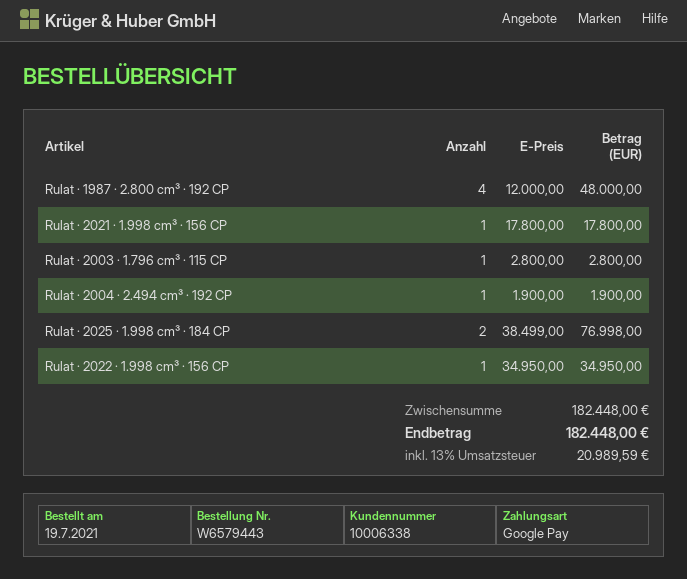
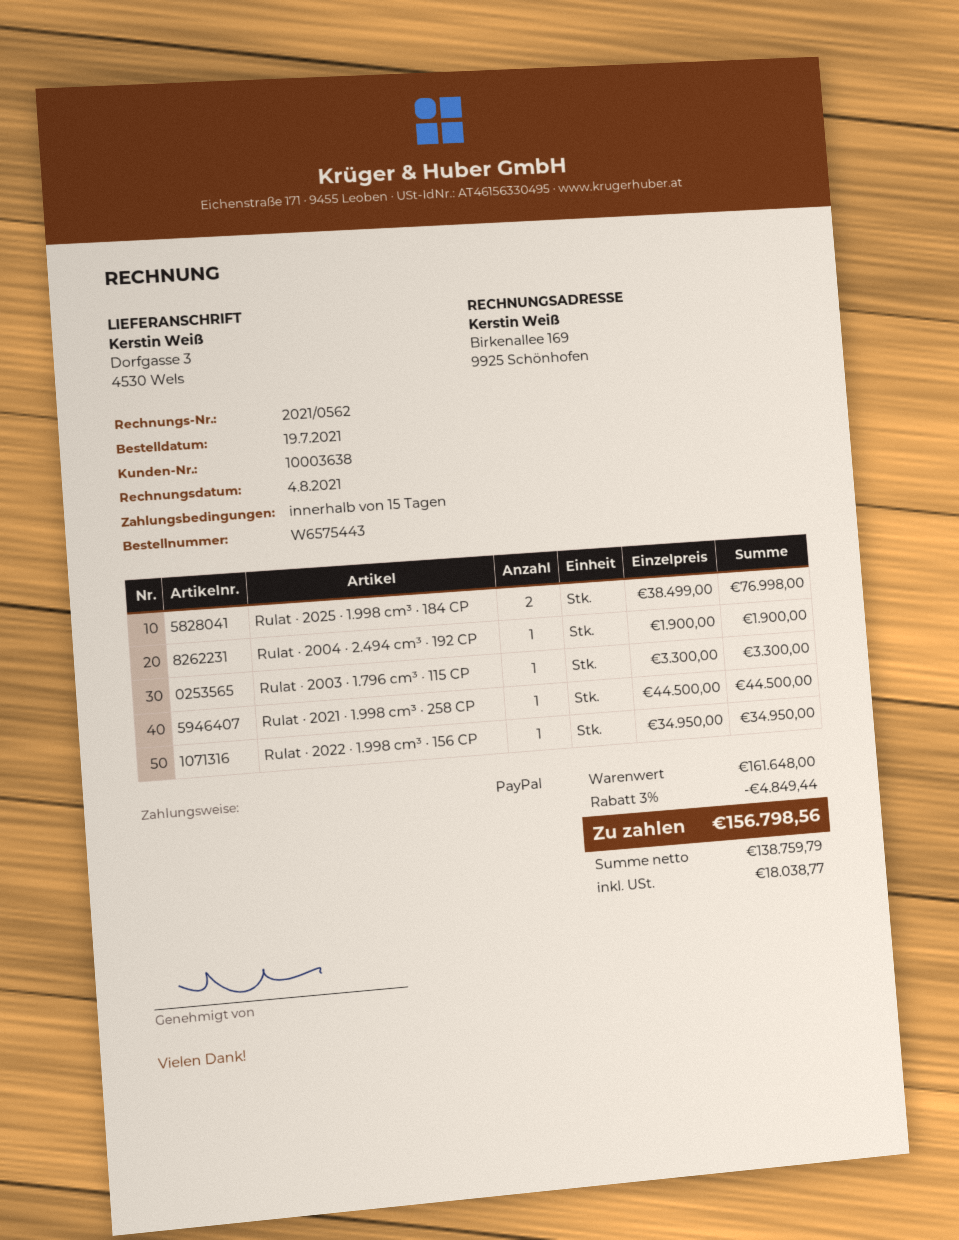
order number: W6579443 -> W6575443
customer number: 10006338 -> 10003638
payment method: Google Pay -> PayPal
Rulat · 1987 · 2.800 cm³ · 192 CP: 4 x 12000.00 = 48000.00 -> none
Rulat · 2021 · 1.998 cm³ · 156 CP: 1 x 17800.00 = 17800.00 -> none
Rulat · 2003 · 1.796 cm³ · 115 CP: 1 x 2800.00 = 2800.00 -> 1 x 3300.00 = 3300.00
Rulat · 2021 · 1.998 cm³ · 258 CP: none -> 1 x 44500.00 = 44500.00
subtotal: 182448.00 -> 161648.00
discount: none -> 3% = 4849.44
tax: 20989.59 -> 18038.77
total: 182448.00 -> 156798.56

